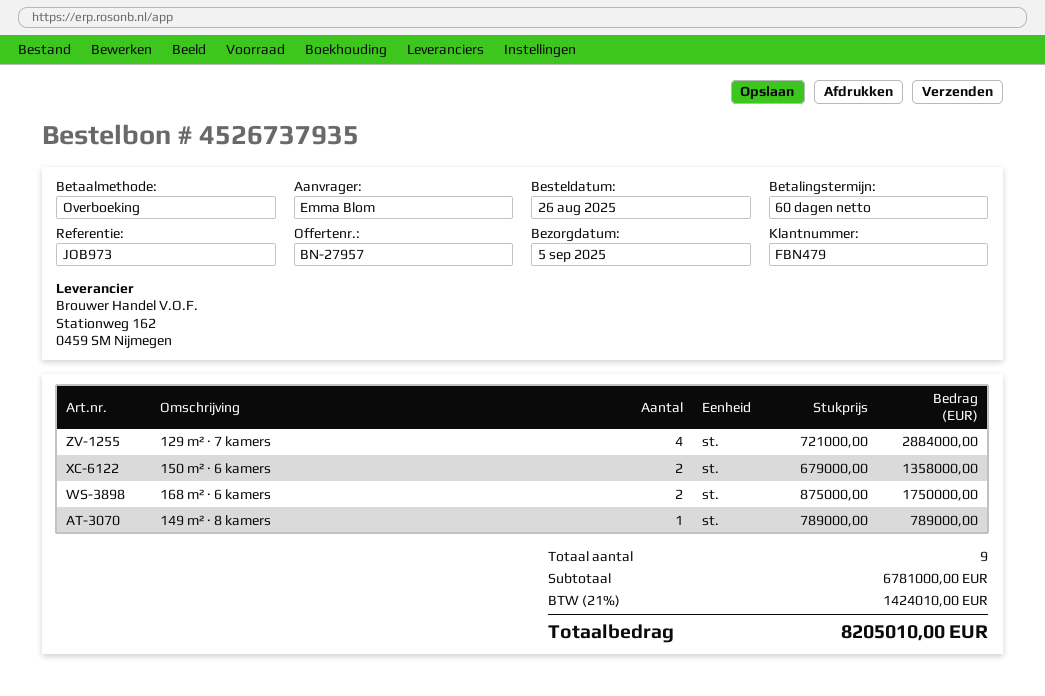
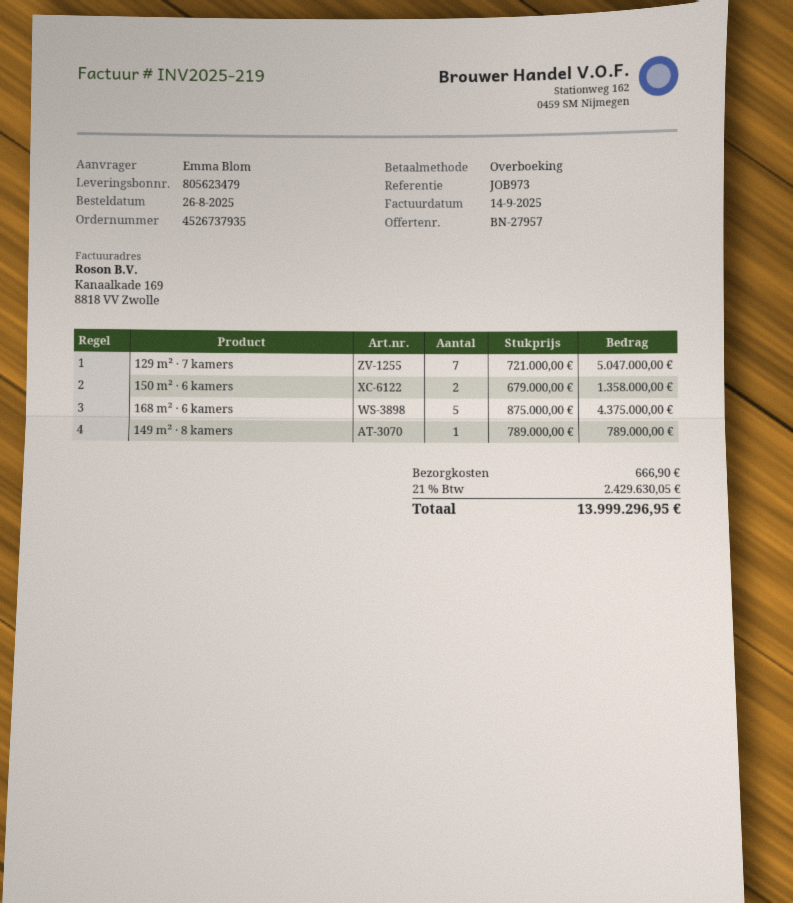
129 m² · 7 kamers: 4 x 721000.00 = 2884000.00 -> 7 x 721000.00 = 5047000.00
168 m² · 6 kamers: 2 x 875000.00 = 1750000.00 -> 5 x 875000.00 = 4375000.00
shipping: none -> 666.90
tax: 21% = 1424010.00 -> 21% = 2429630.05
total: 8205010.00 -> 13999296.95

